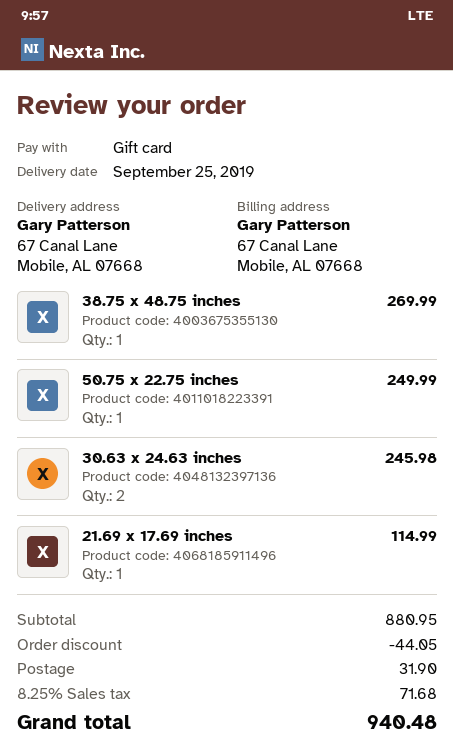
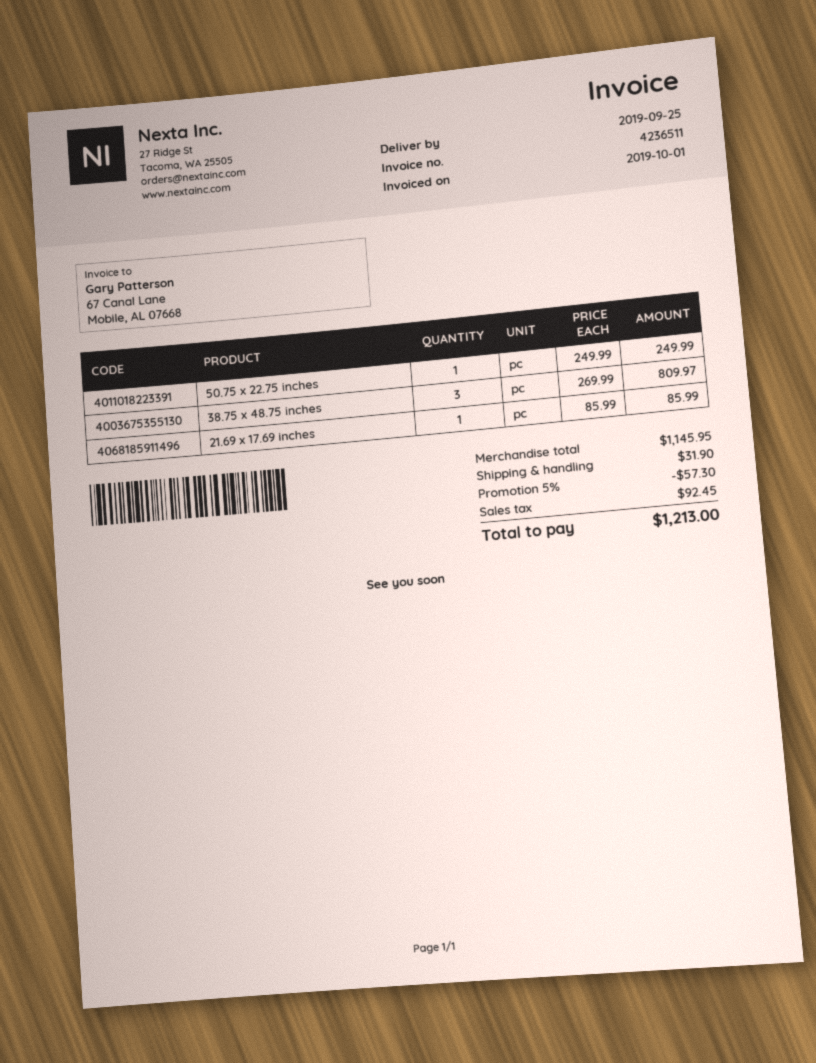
38.75 x 48.75 inches: 1 for 269.99 -> 3 for 809.97
30.63 x 24.63 inches: 2 for 245.98 -> none
21.69 x 17.69 inches: 1 for 114.99 -> 1 for 85.99
subtotal: 880.95 -> 1145.95
discount: 44.05 -> 57.30
tax: 71.68 -> 92.45
total: 940.48 -> 1213.00

